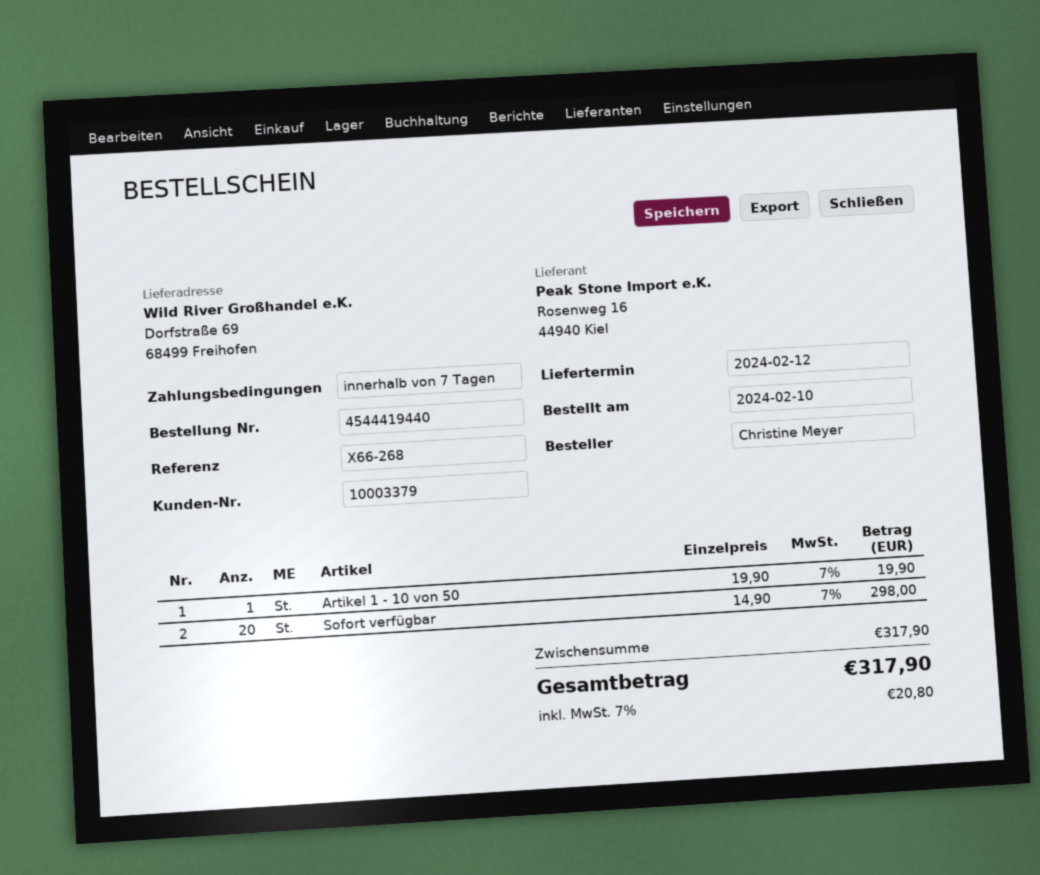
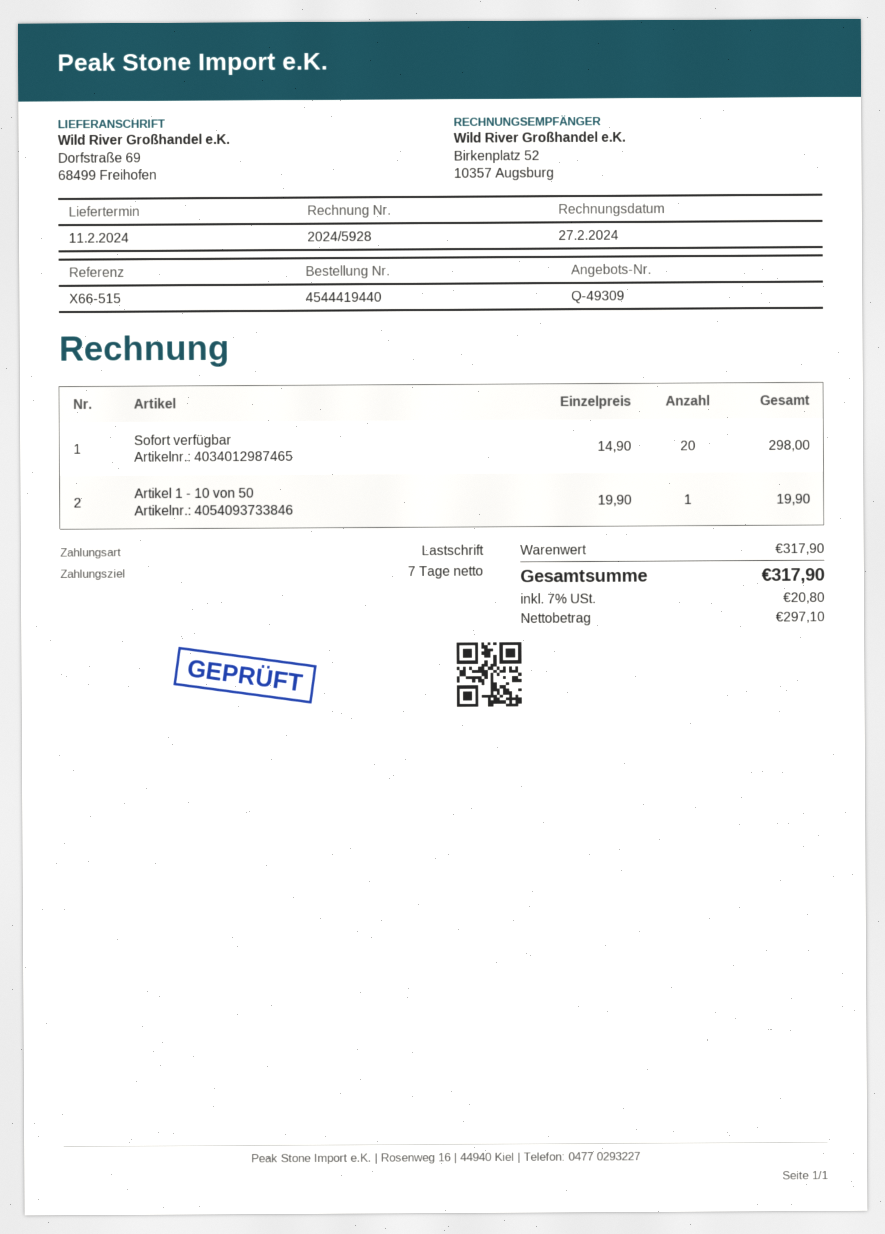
delivery date: 2024-02-12 -> 2024-02-11
reference: X66-268 -> X66-515

